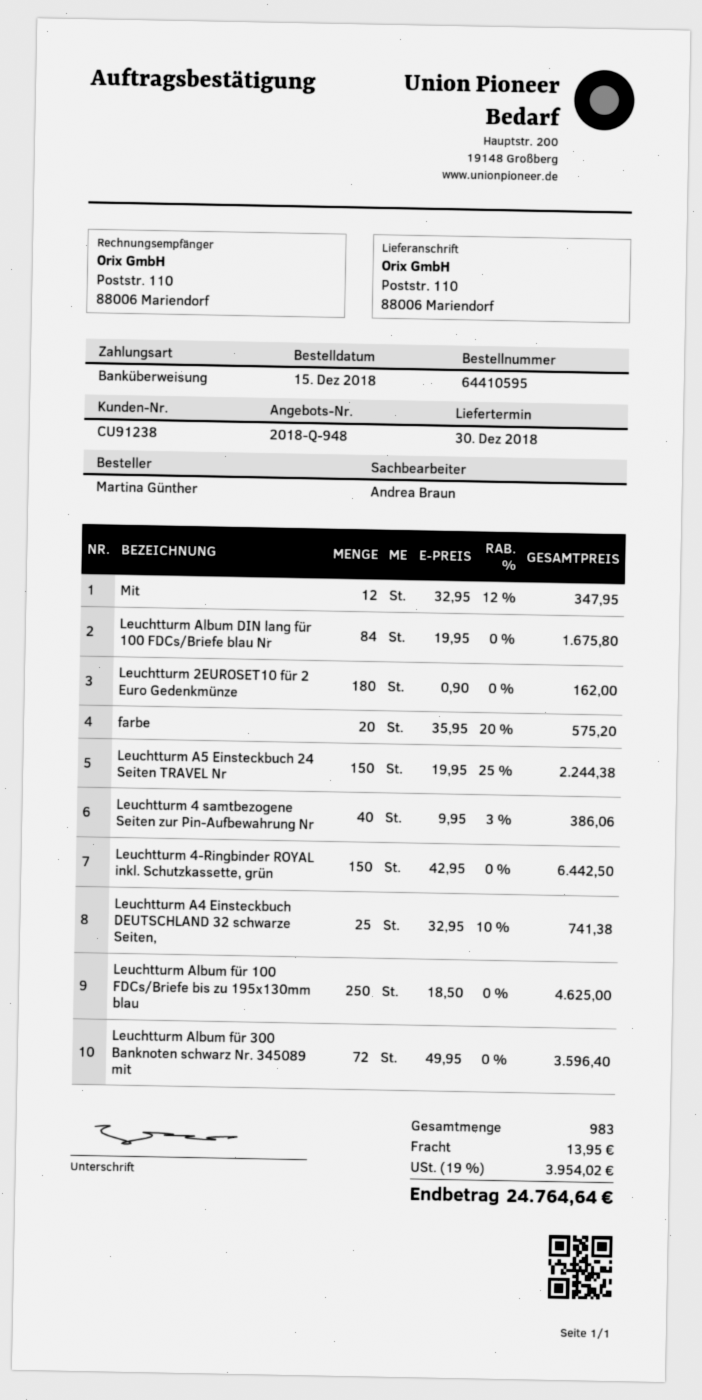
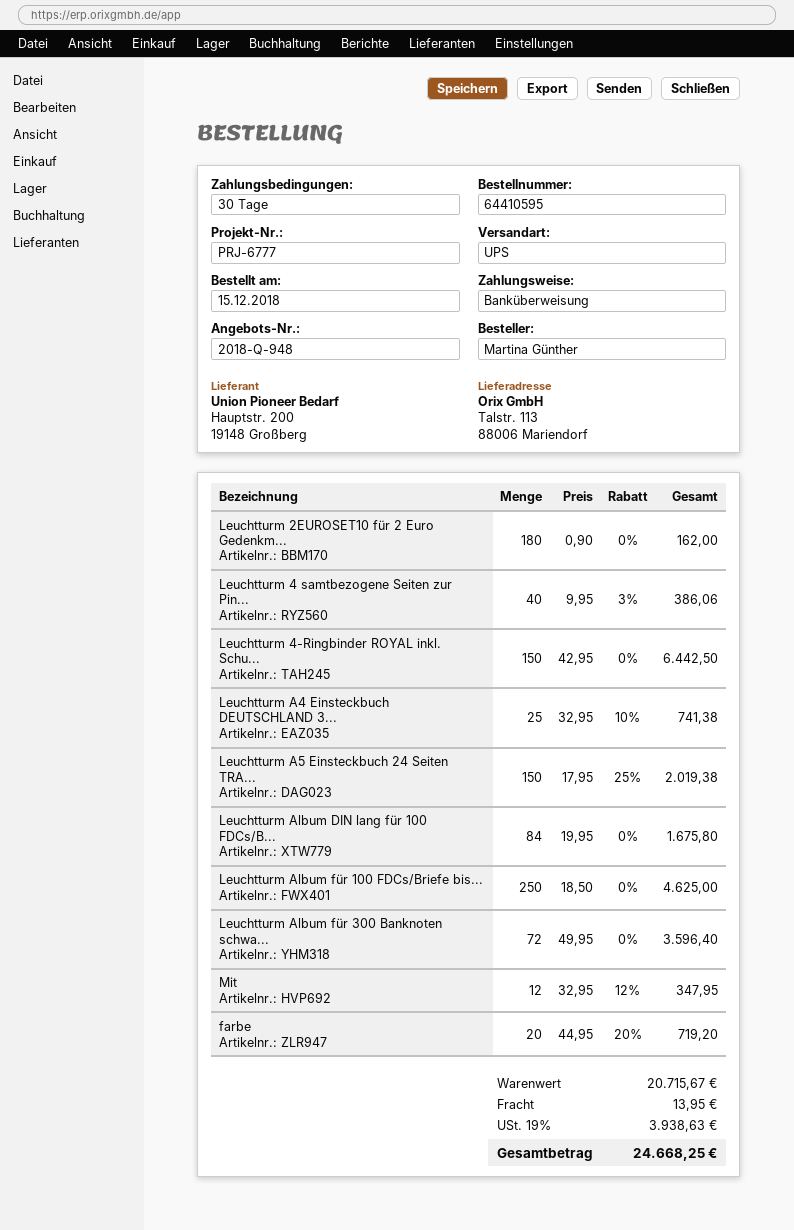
ship to: Poststr. 110, 88006 Mariendorf -> Talstr. 113, 88006 Mariendorf
farbe: 20 x 35.95 - 20% = 575.20 -> 20 x 44.95 - 20% = 719.20
Leuchtturm A5 Einsteckbuch 24 Seiten TRAVEL Nr: 150 x 19.95 - 25% = 2244.38 -> 150 x 17.95 - 25% = 2019.38
tax: 19% = 3954.02 -> 19% = 3938.63
total: 24764.64 -> 24668.25

